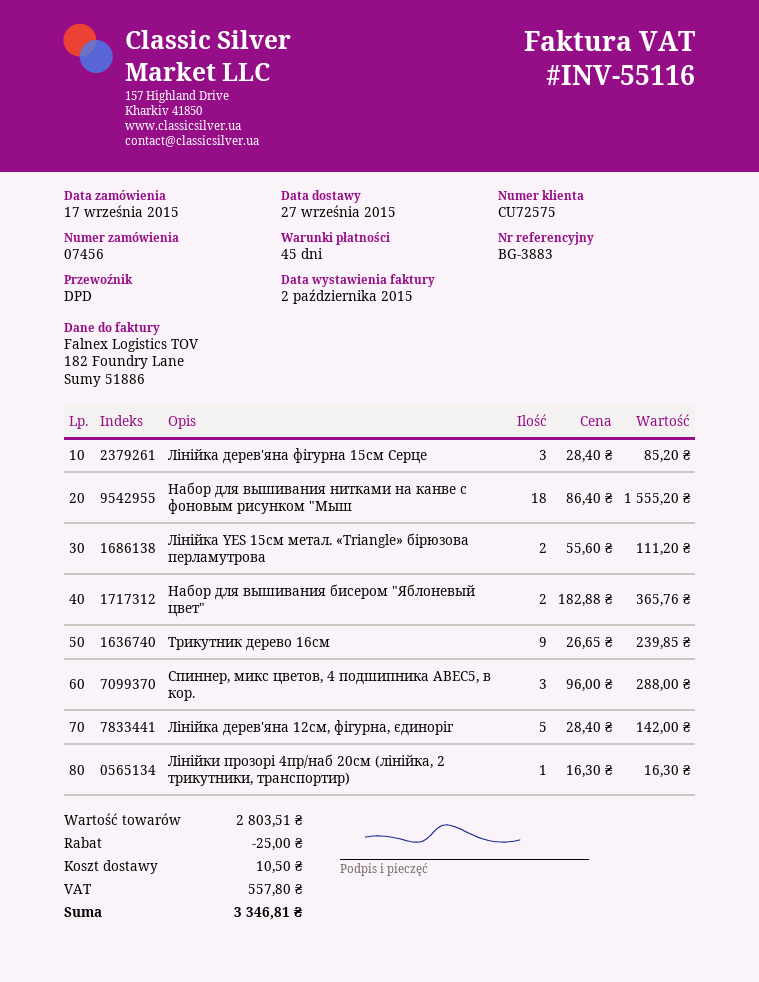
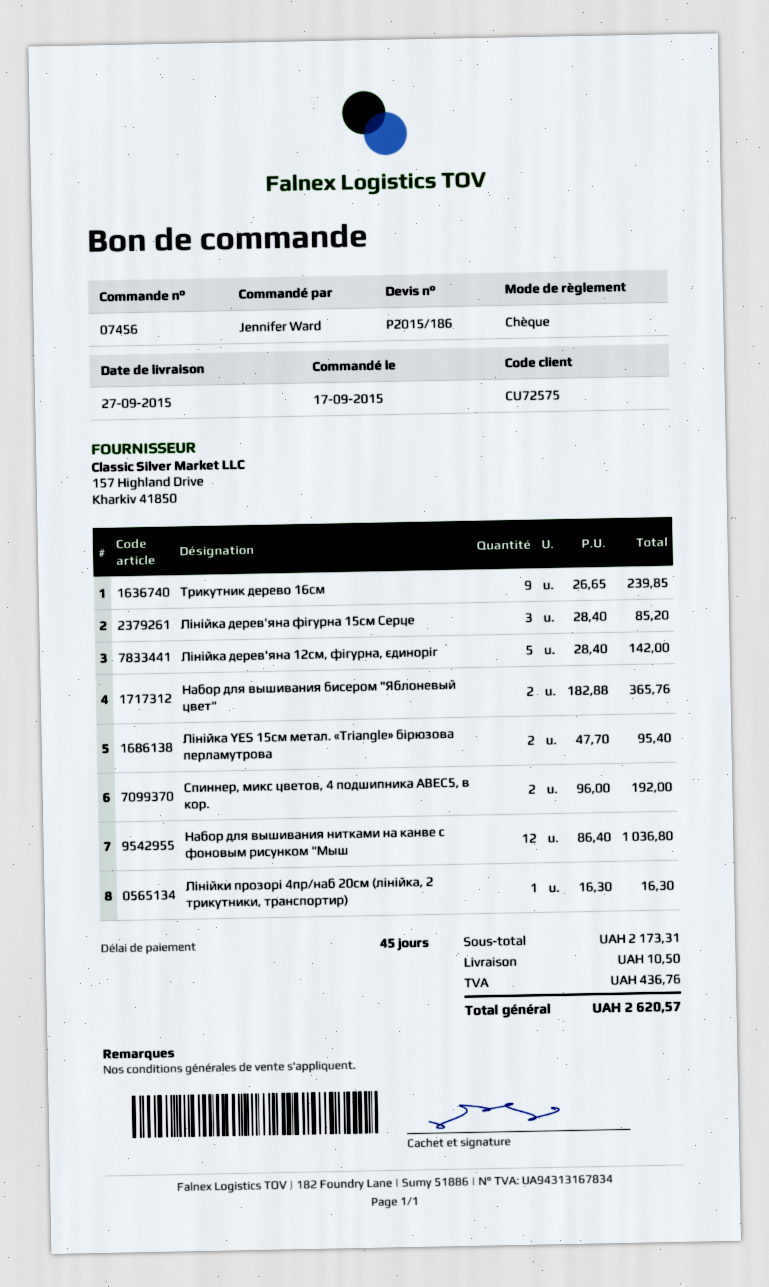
Набор для вышивания нитками на канве с фоновым рисунком "Мыш: 18 x 86.40 = 1555.20 -> 12 x 86.40 = 1036.80
Лінійка YES 15см метал. «Triangle» бірюзова перламутрова: 2 x 55.60 = 111.20 -> 2 x 47.70 = 95.40
Спиннер, микс цветов, 4 подшипника ABEC5, в кор.: 3 x 96.00 = 288.00 -> 2 x 96.00 = 192.00
subtotal: 2803.51 -> 2173.31
discount: 25.00 -> none
tax: 557.80 -> 436.76
total: 3346.81 -> 2620.57

